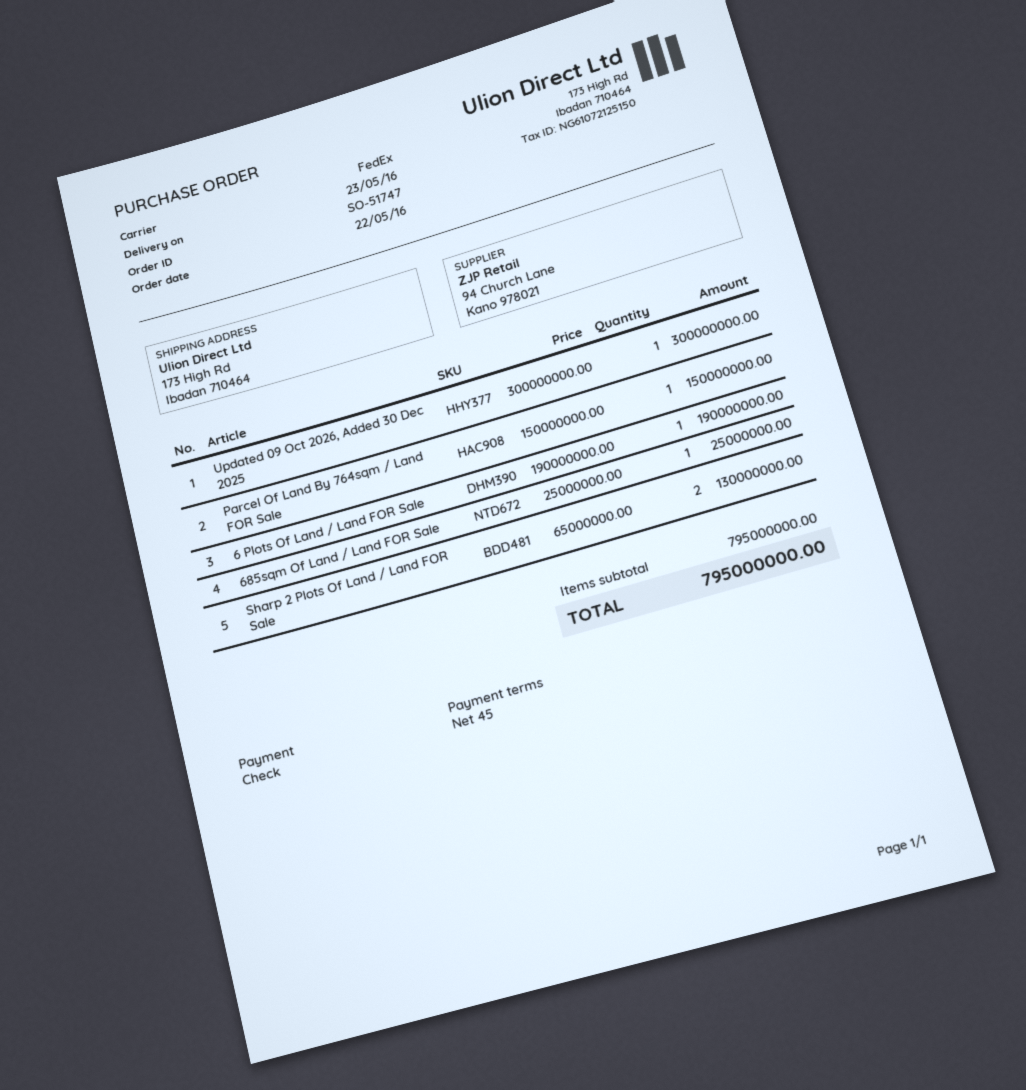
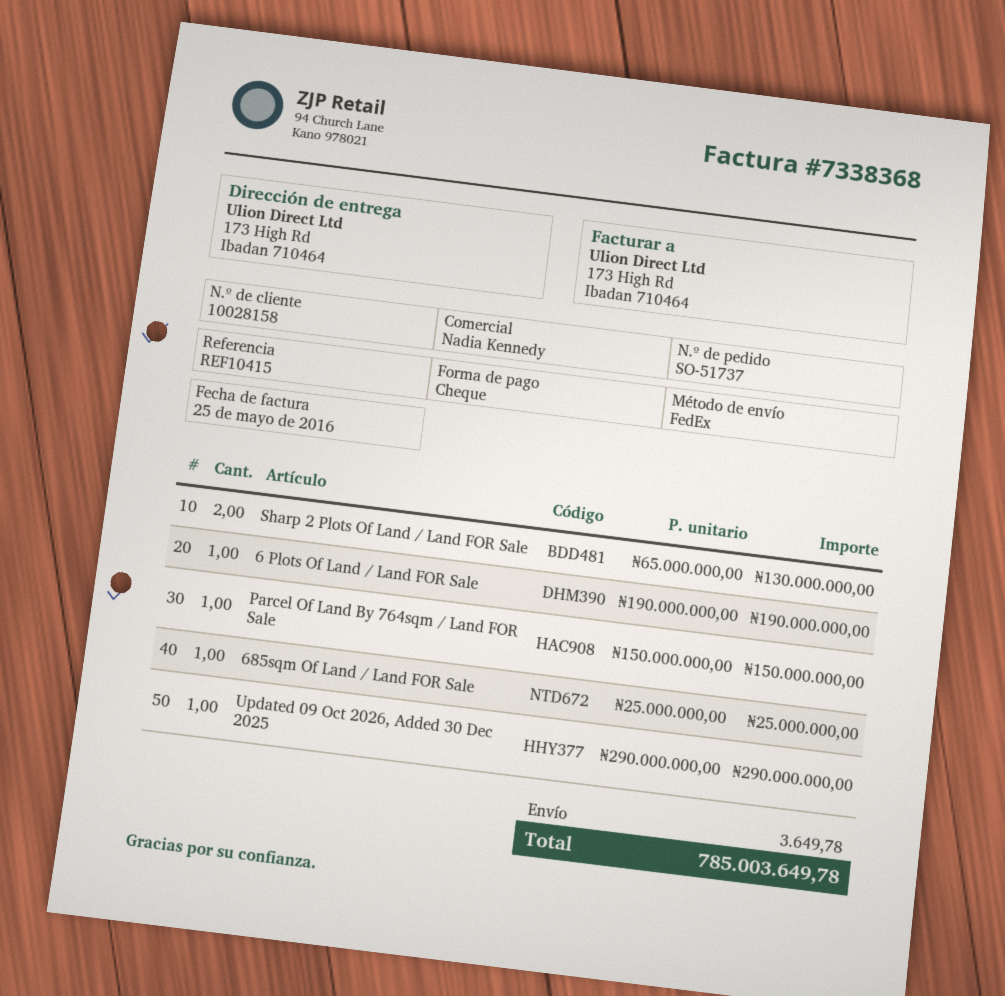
order number: SO-51747 -> SO-51737
Updated 09 Oct 2026, Added 30 Dec 2025: 1 x 300000000.00 = 300000000.00 -> 1 x 290000000.00 = 290000000.00
shipping: none -> 3649.78
total: 795000000.00 -> 785003649.78

